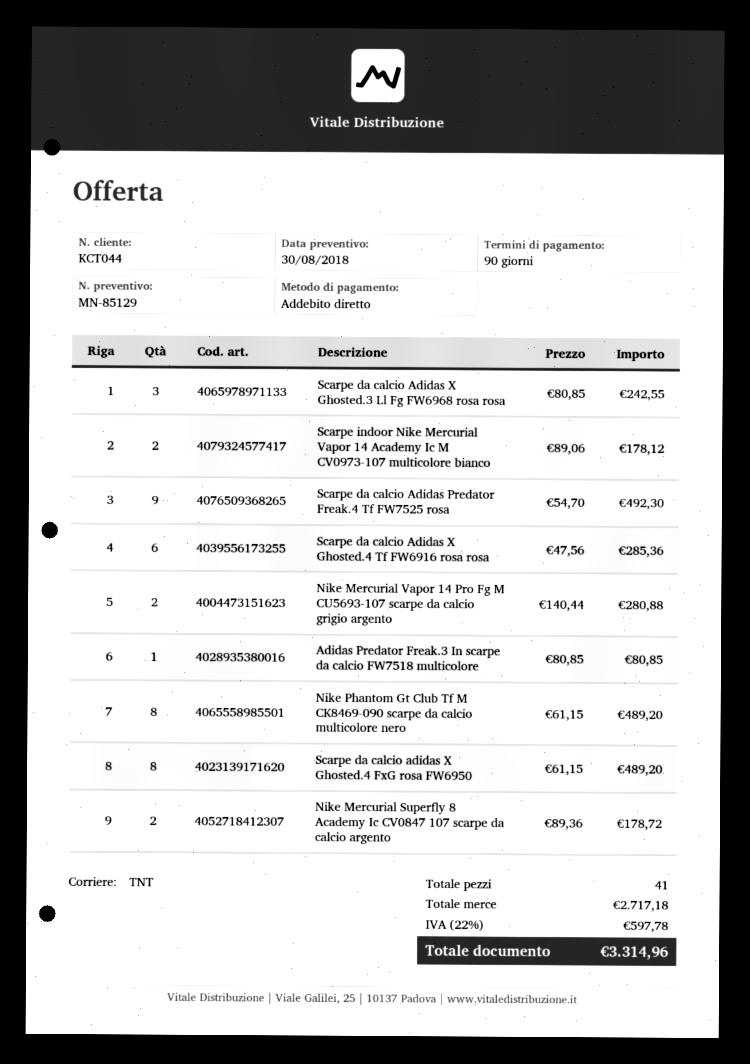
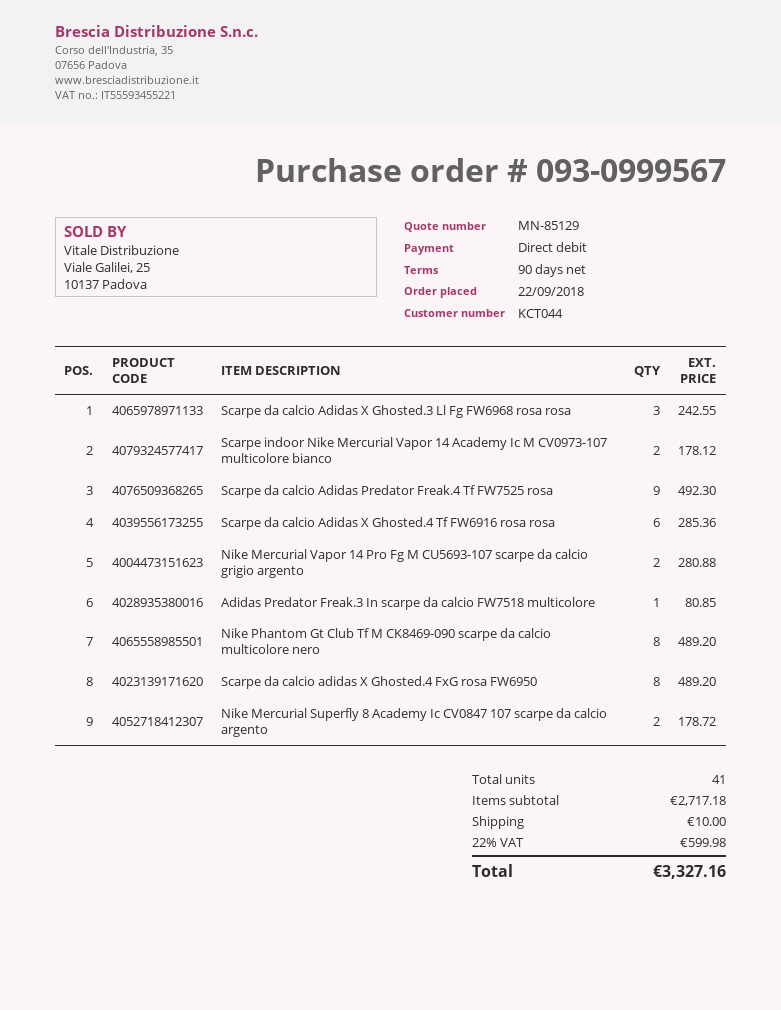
shipping: none -> 10.00
tax: 22% = 597.78 -> 22% = 599.98
total: 3314.96 -> 3327.16

